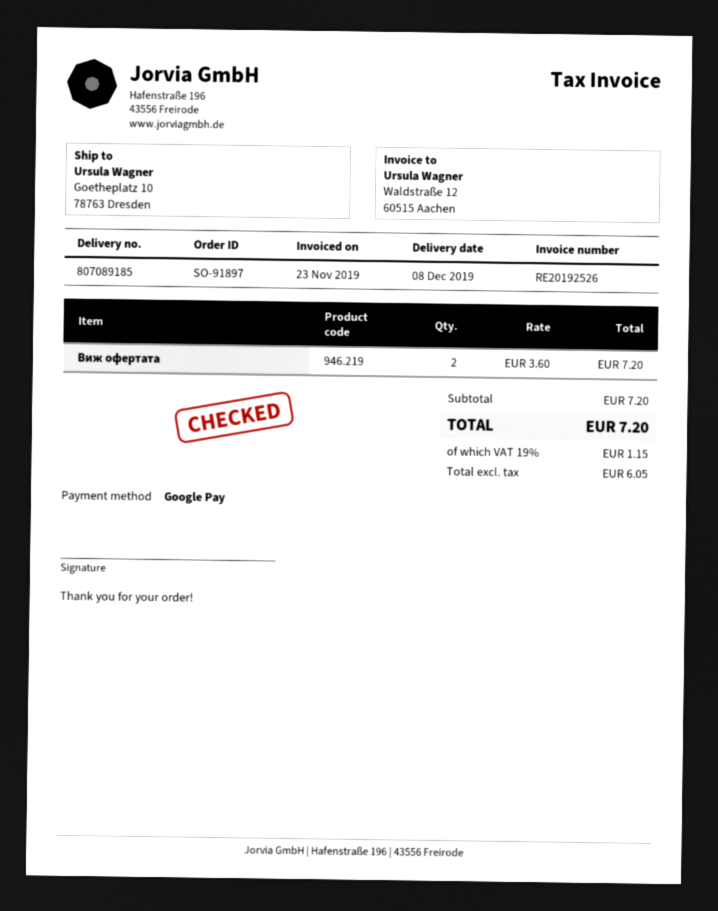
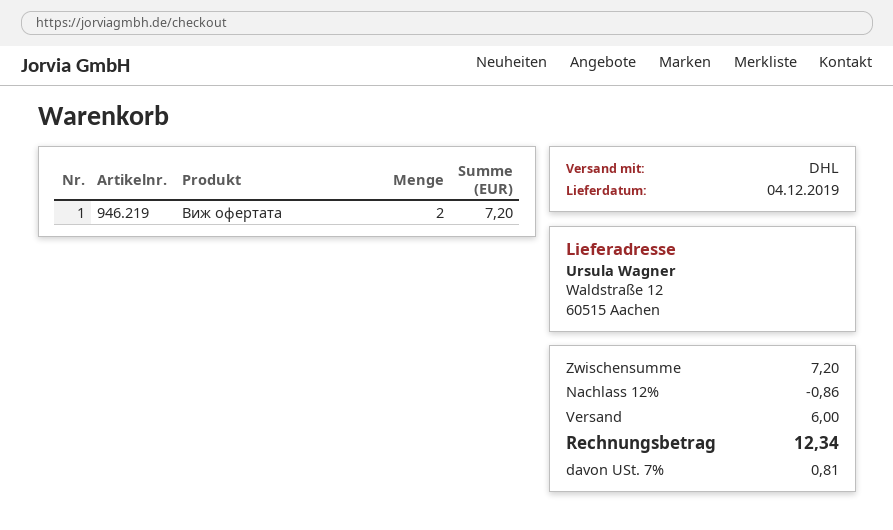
delivery date: 2019-12-08 -> 2019-12-04
ship to: Goetheplatz 10, 78763 Dresden -> Waldstraße 12, 60515 Aachen
discount: none -> 12% = 0.86
shipping: none -> 6.00
tax: 19% = 1.15 -> 7% = 0.81
total: 7.20 -> 12.34

